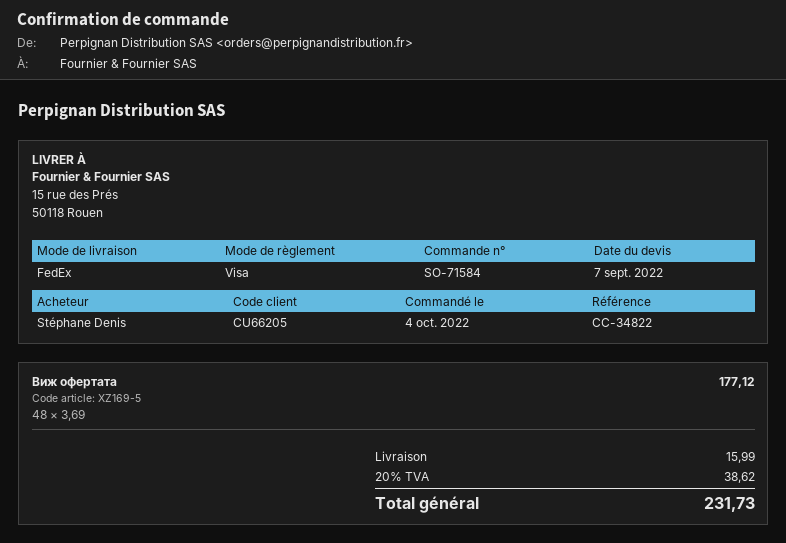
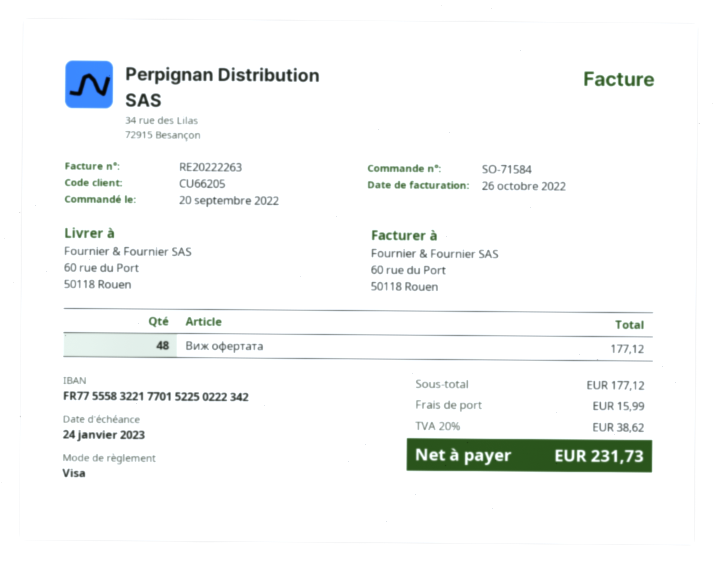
order date: 2022-10-04 -> 2022-09-20
ship to: 15 rue des Prés, 50118 Rouen -> 60 rue du Port, 50118 Rouen

